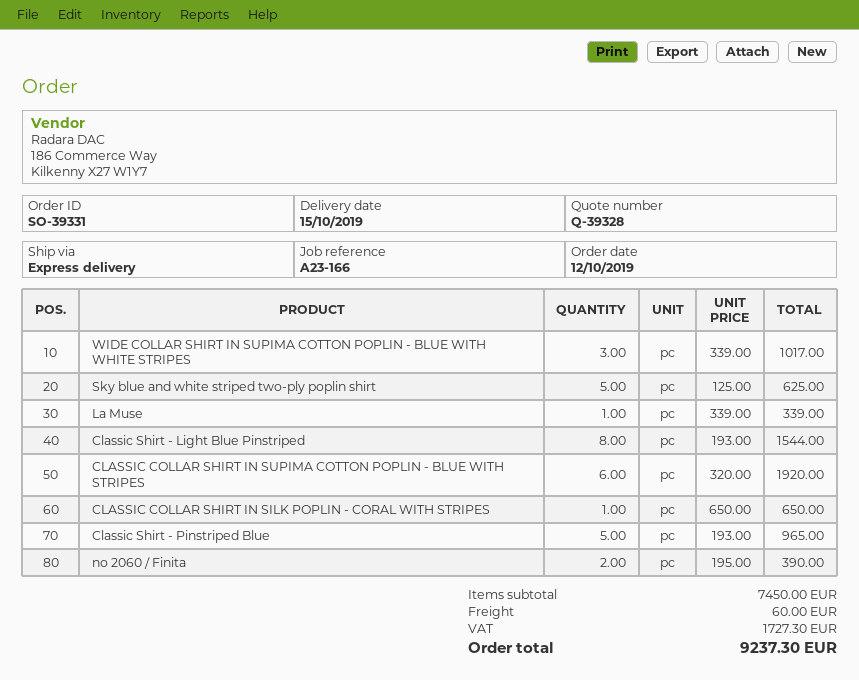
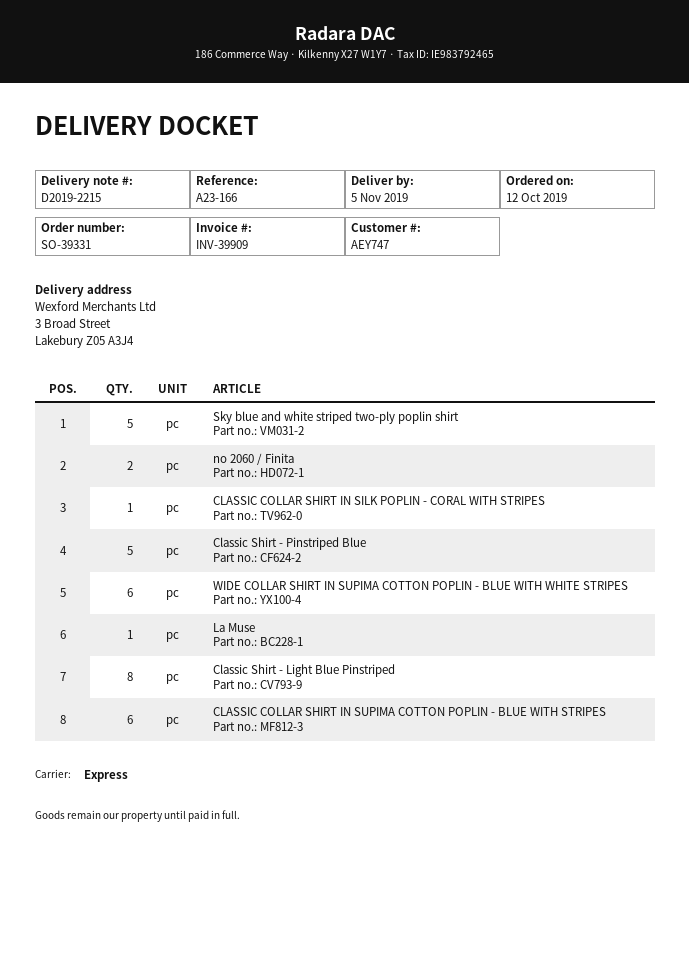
delivery date: 2019-10-15 -> 2019-11-05
WIDE COLLAR SHIRT IN SUPIMA COTTON POPLIN - BLUE WITH WHITE STRIPES: 3 -> 6

